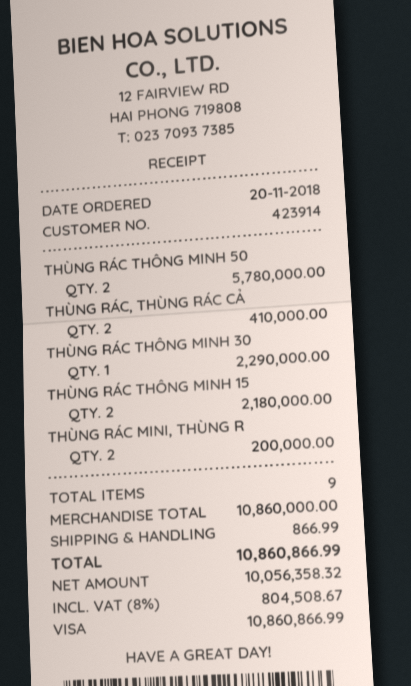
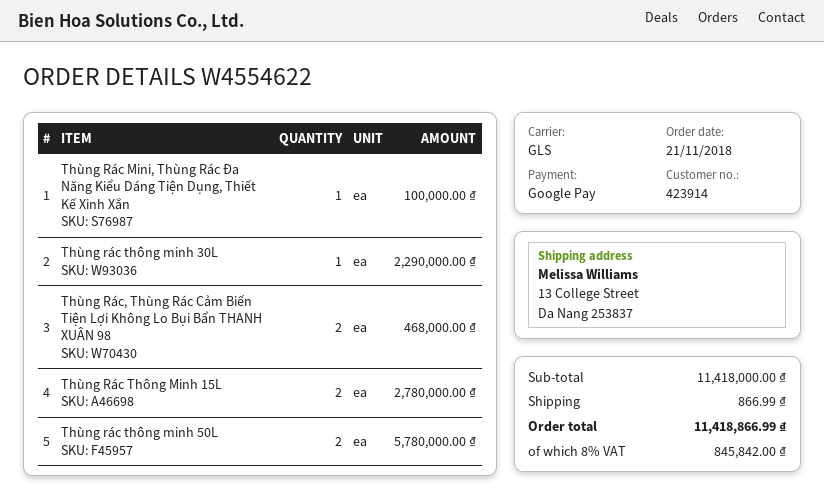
order date: 2018-11-20 -> 2018-11-21
payment method: Visa -> Google Pay
THÙNG RÁC, THÙNG RÁC CẢ: 2 for 410000.00 -> 2 for 468000.00
THÙNG RÁC THÔNG MINH 15: 2 for 2180000.00 -> 2 for 2780000.00
THÙNG RÁC MINI, THÙNG R: 2 for 200000.00 -> 1 for 100000.00
subtotal: 10860000.00 -> 11418000.00
tax: 8% = 804508.67 -> 8% = 845842.00
total: 10860866.99 -> 11418866.99

